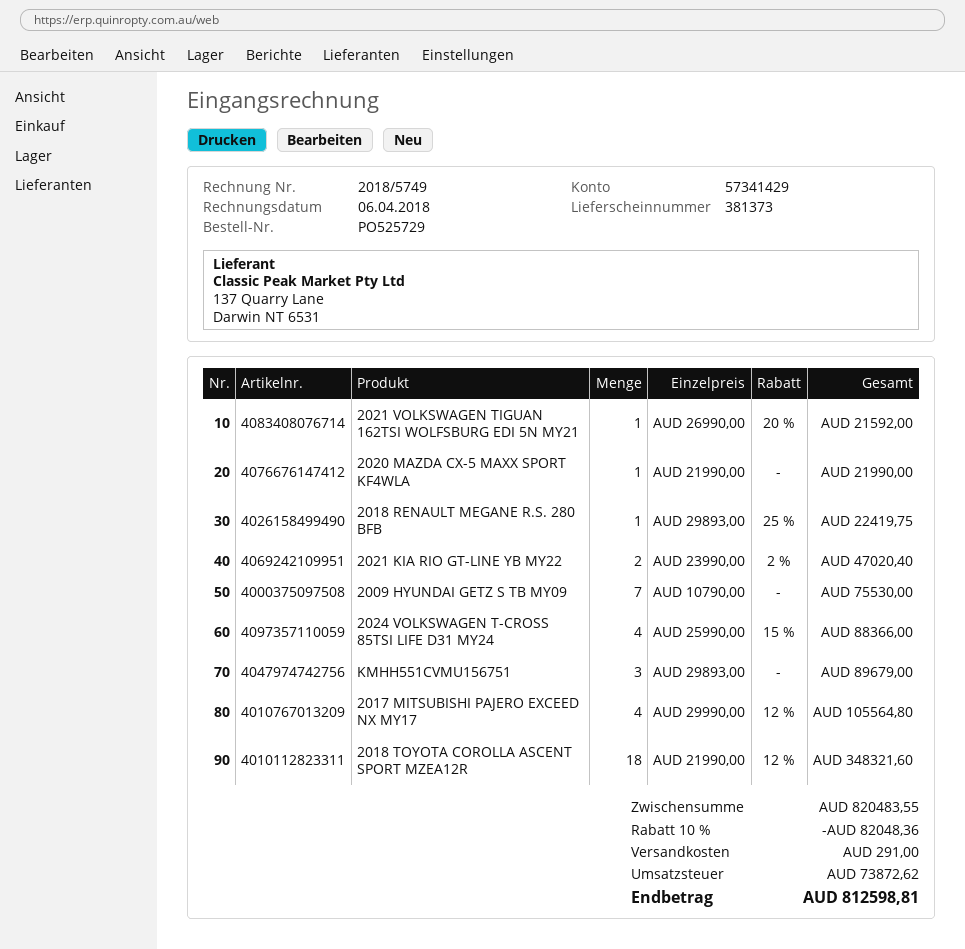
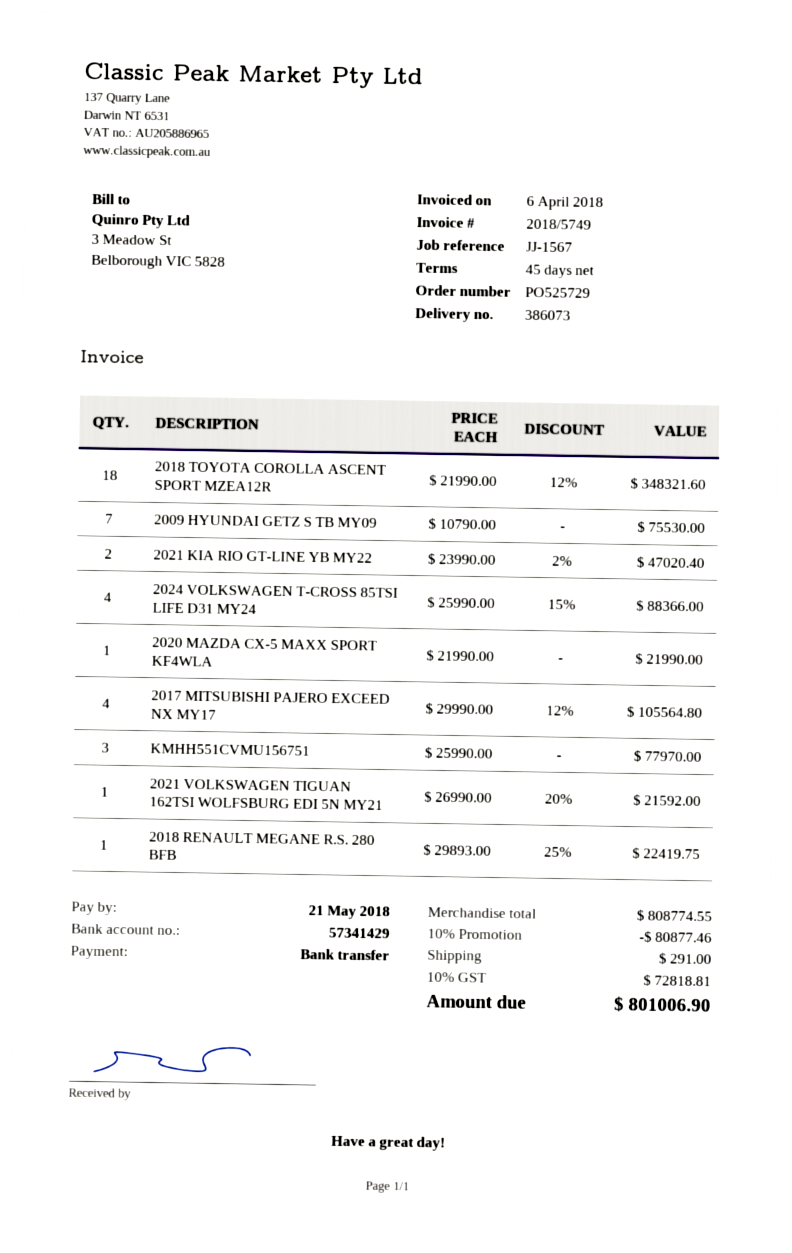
delivery note number: 381373 -> 386073
KMHH551CVMU156751: 3 x 29893.00 = 89679.00 -> 3 x 25990.00 = 77970.00
subtotal: 820483.55 -> 808774.55
discount: 10% = 82048.36 -> 10% = 80877.46
tax: 73872.62 -> 72818.81
total: 812598.81 -> 801006.90

